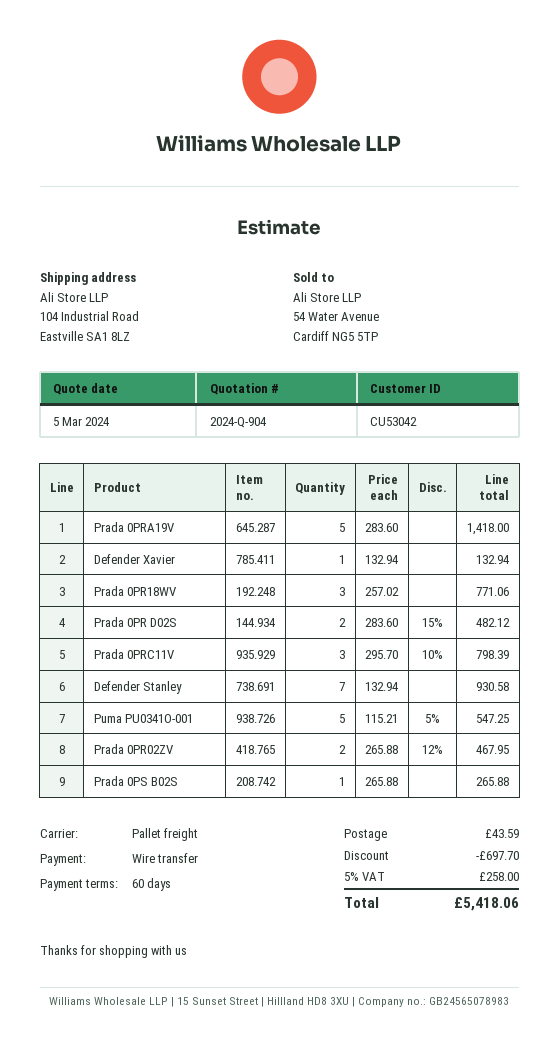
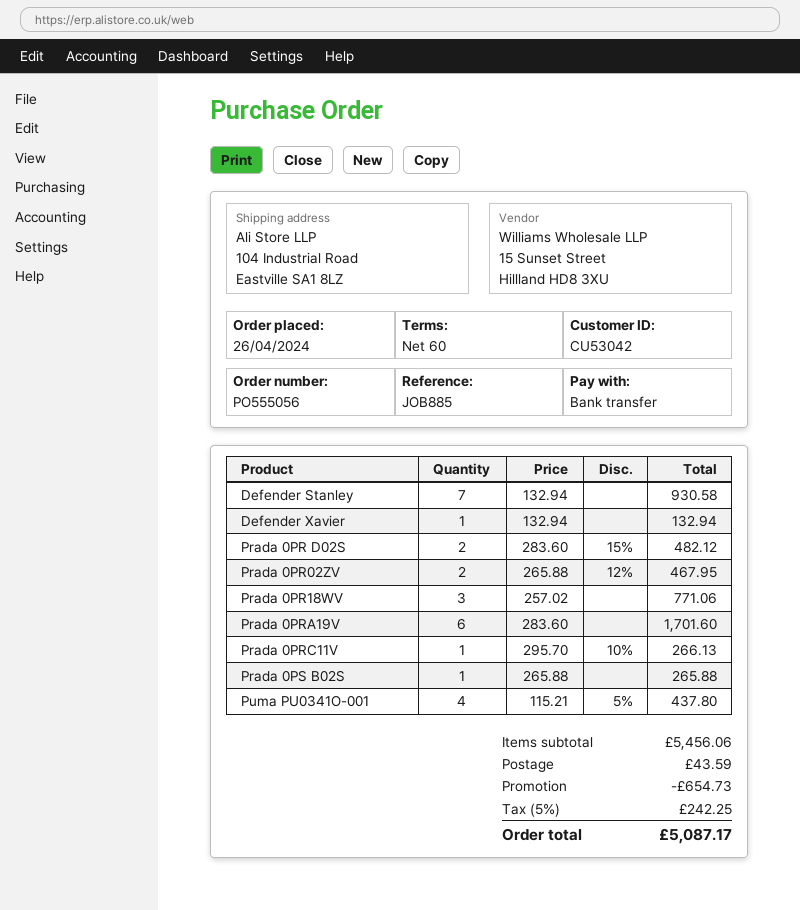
Prada 0PRA19V: 5 x 283.60 = 1418.00 -> 6 x 283.60 = 1701.60
Prada 0PRC11V: 3 x 295.70 - 10% = 798.39 -> 1 x 295.70 - 10% = 266.13
Puma PU0341O-001: 5 x 115.21 - 5% = 547.25 -> 4 x 115.21 - 5% = 437.80
discount: 697.70 -> 654.73
tax: 5% = 258.00 -> 5% = 242.25
total: 5418.06 -> 5087.17

